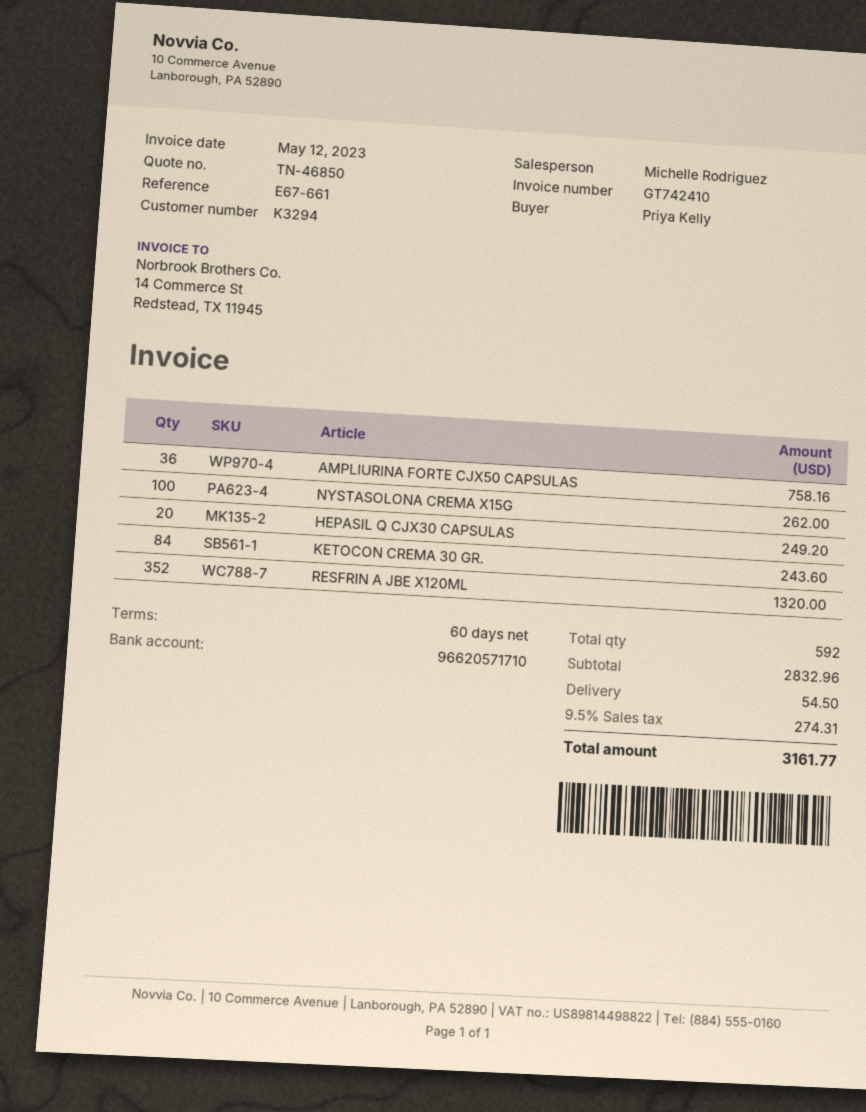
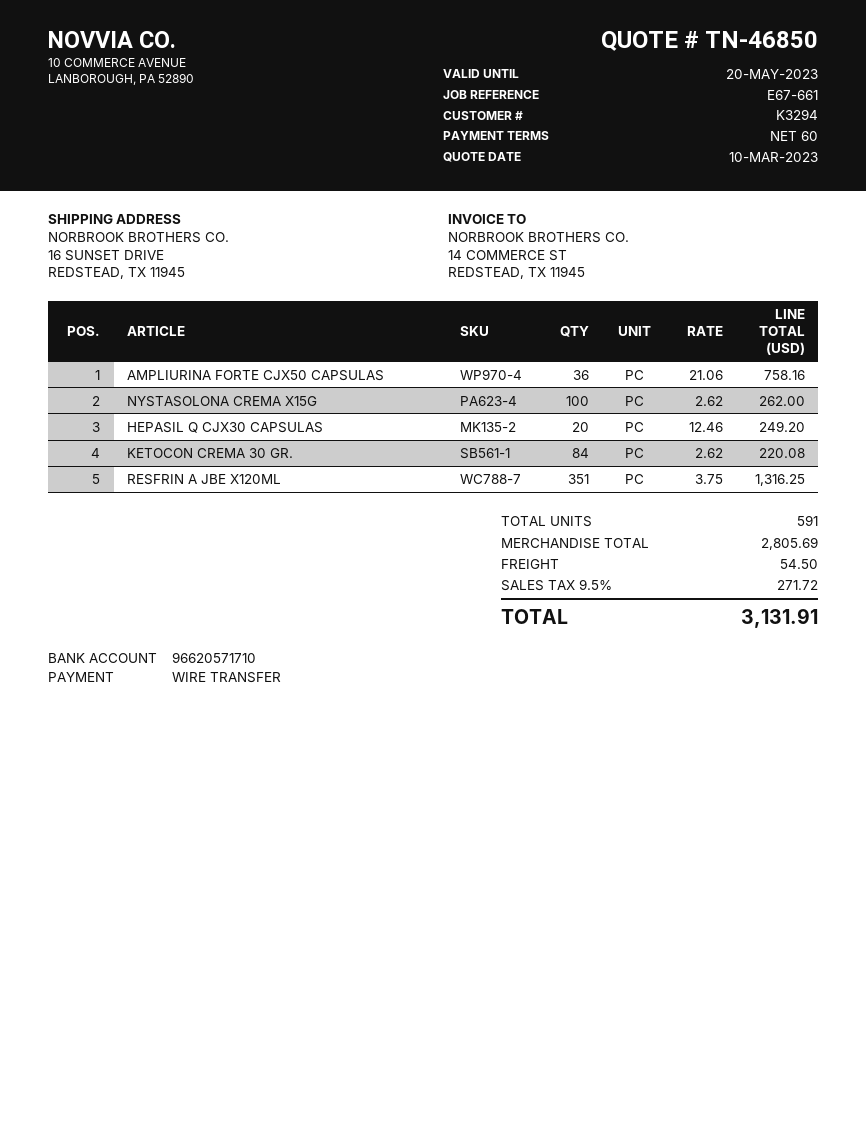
KETOCON CREMA 30 GR.: 84 for 243.60 -> 84 for 220.08
RESFRIN A JBE X120ML: 352 for 1320.00 -> 351 for 1316.25
total quantity: 592 -> 591
subtotal: 2832.96 -> 2805.69
tax: 9.5% = 274.31 -> 9.5% = 271.72
total: 3161.77 -> 3131.91

